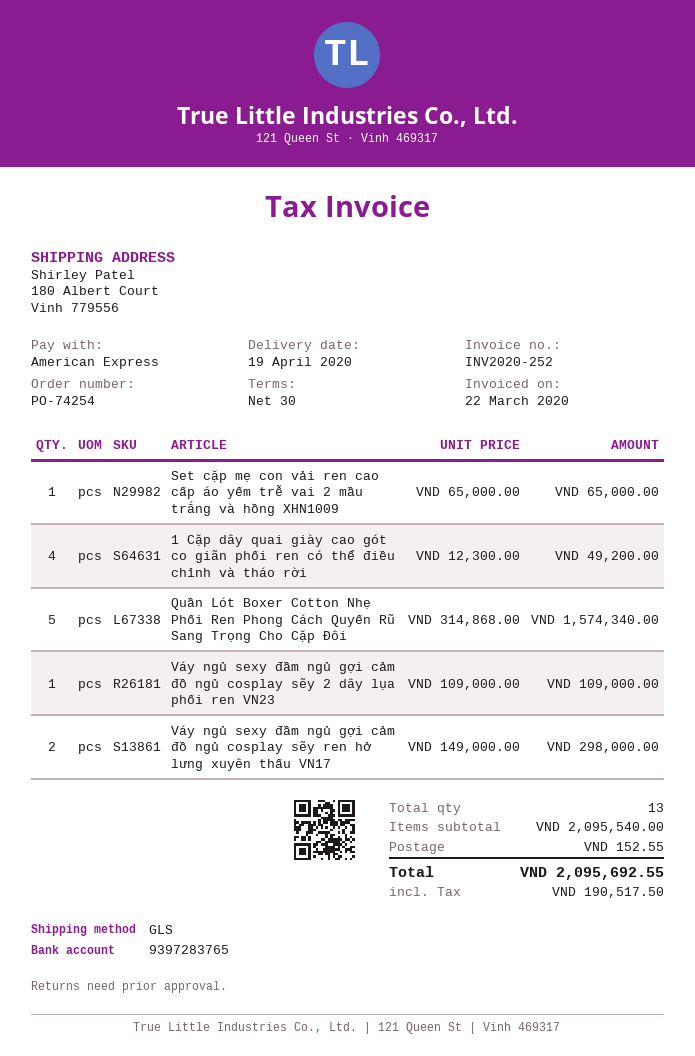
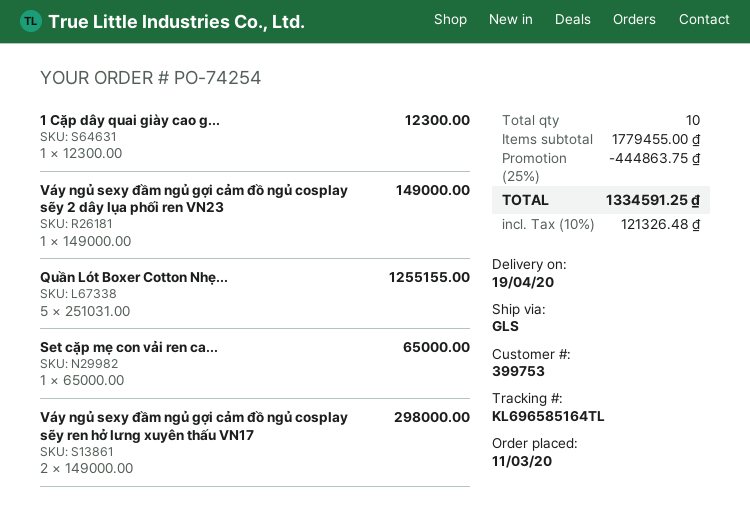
1 Cặp dây quai giày cao gót co giãn phối ren có thể điều chỉnh và tháo rời: 4 x 12300.00 = 49200.00 -> 1 x 12300.00 = 12300.00
Quần Lót Boxer Cotton Nhẹ Phối Ren Phong Cách Quyến Rũ Sang Trọng Cho Cặp Đôi: 5 x 314868.00 = 1574340.00 -> 5 x 251031.00 = 1255155.00
Váy ngủ sexy đầm ngủ gợi cảm đồ ngủ cosplay sẽy 2 dây lụa phối ren VN23: 1 x 109000.00 = 109000.00 -> 1 x 149000.00 = 149000.00
total quantity: 13 -> 10
subtotal: 2095540.00 -> 1779455.00
discount: none -> 25% = 444863.75
shipping: 152.55 -> none
tax: 190517.50 -> 121326.48
total: 2095692.55 -> 1334591.25

